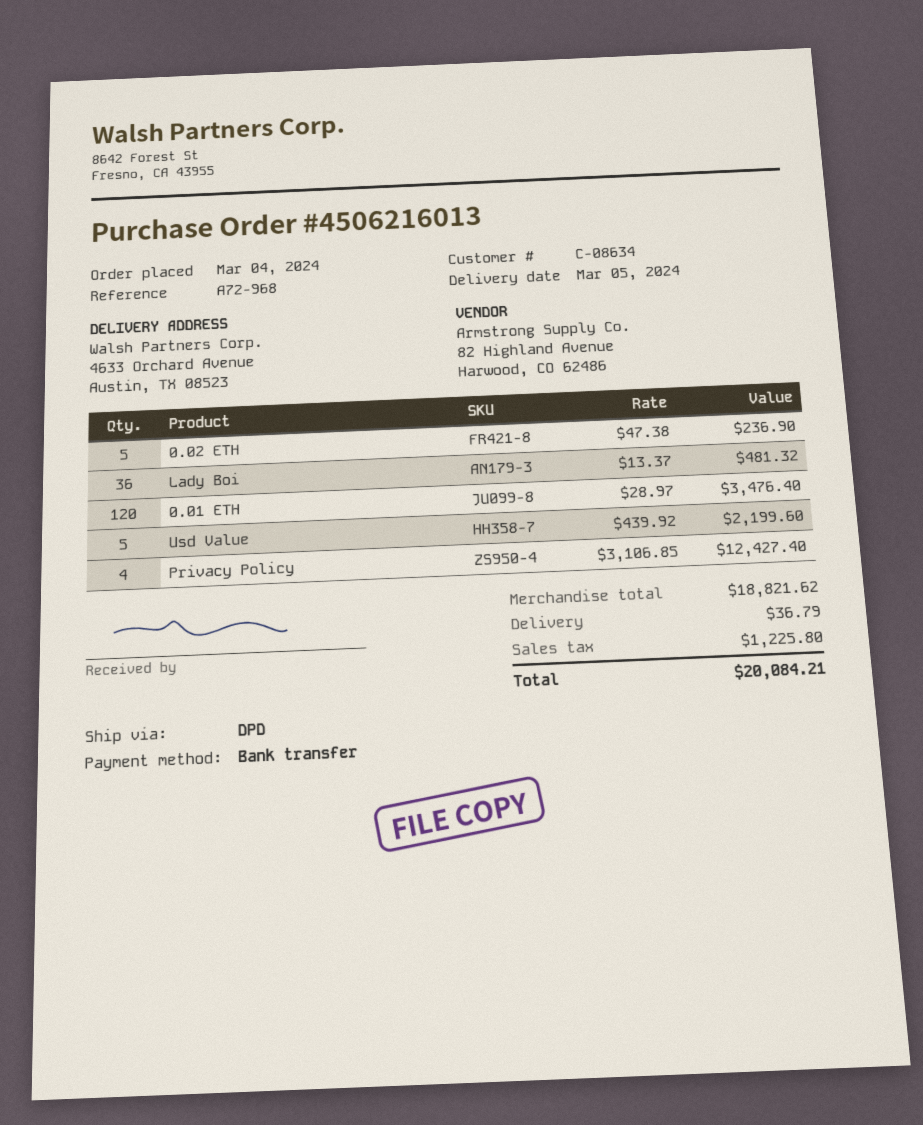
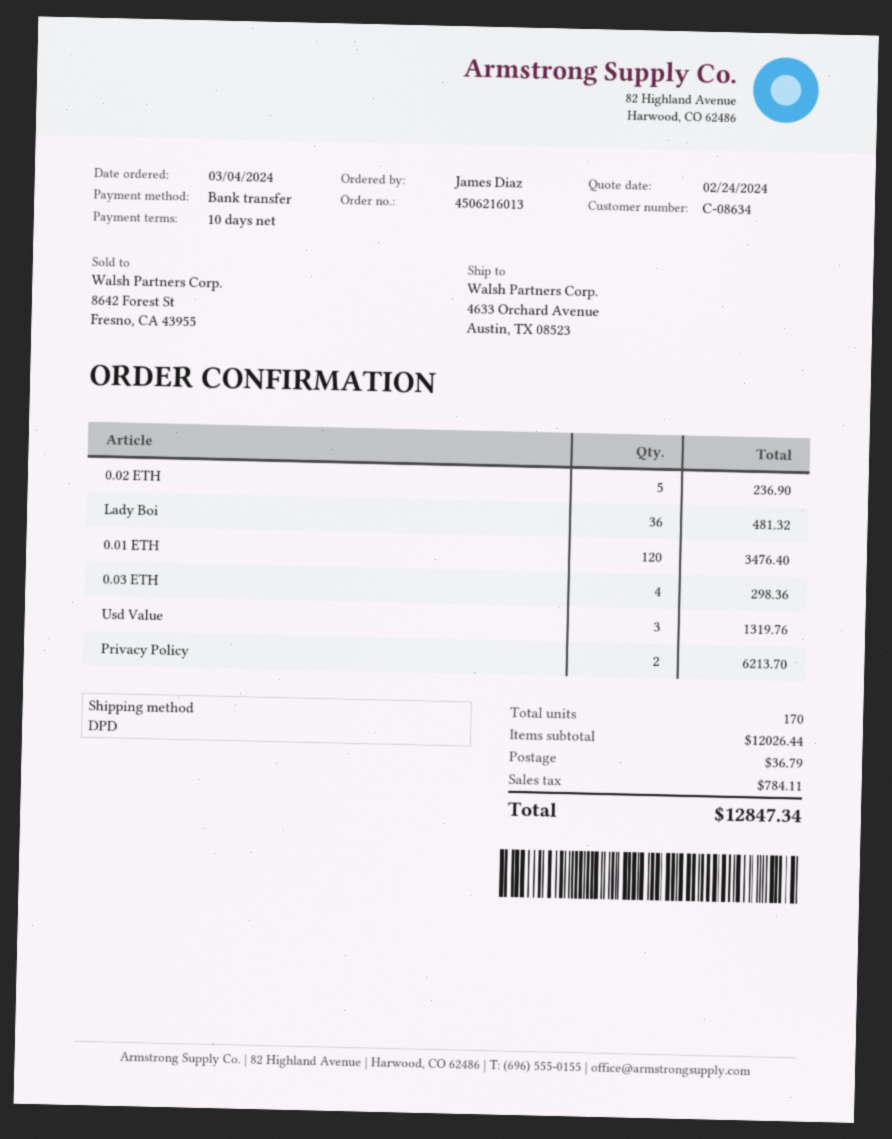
Usd Value: 5 for 2199.60 -> 3 for 1319.76
Privacy Policy: 4 for 12427.40 -> 2 for 6213.70
0.03 ETH: none -> 4 for 298.36
subtotal: 18821.62 -> 12026.44
tax: 1225.80 -> 784.11
total: 20084.21 -> 12847.34

